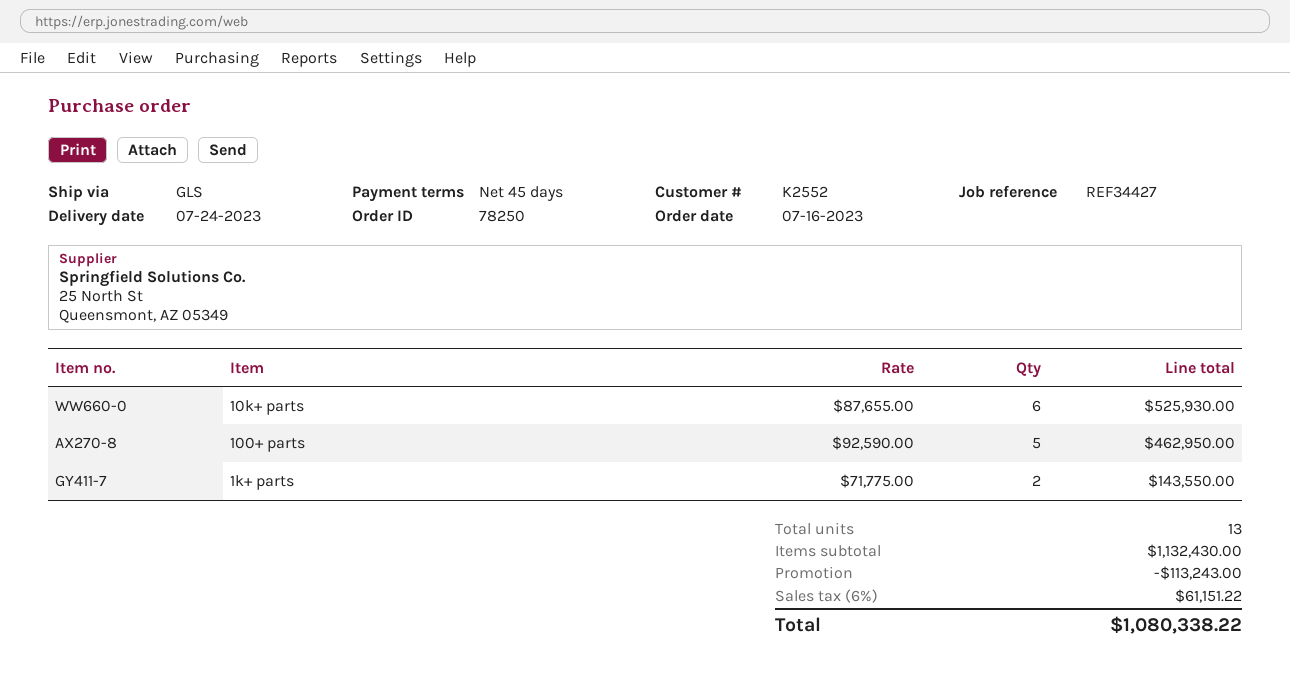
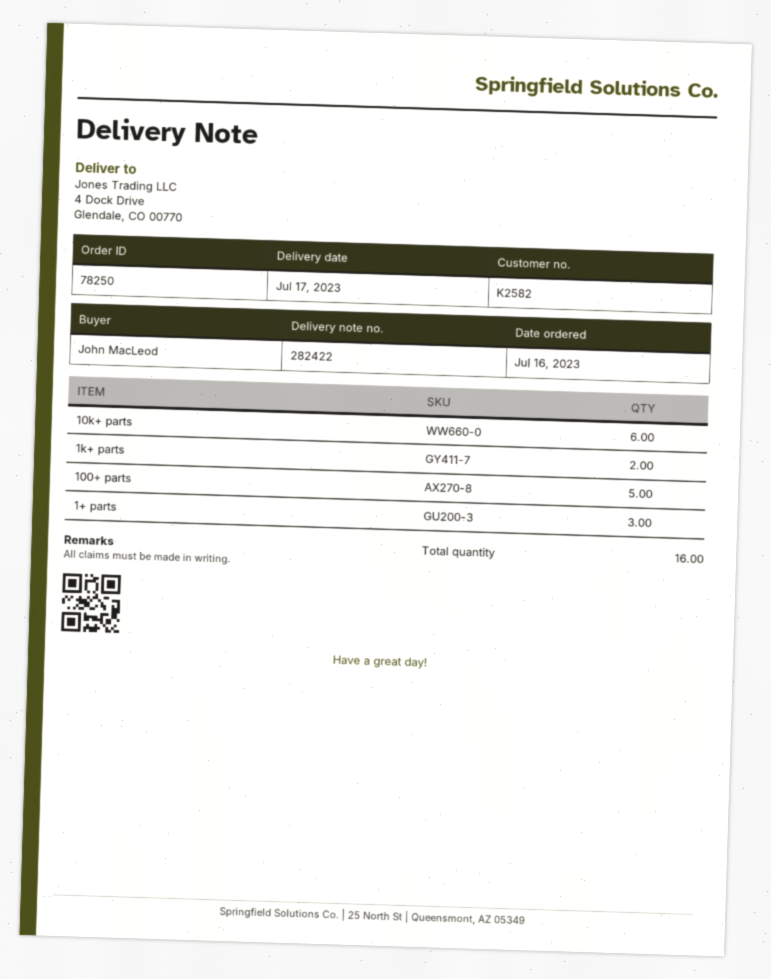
delivery date: 2023-07-24 -> 2023-07-17
customer number: K2552 -> K2582
1+ parts: none -> 3
total quantity: 13 -> 16

